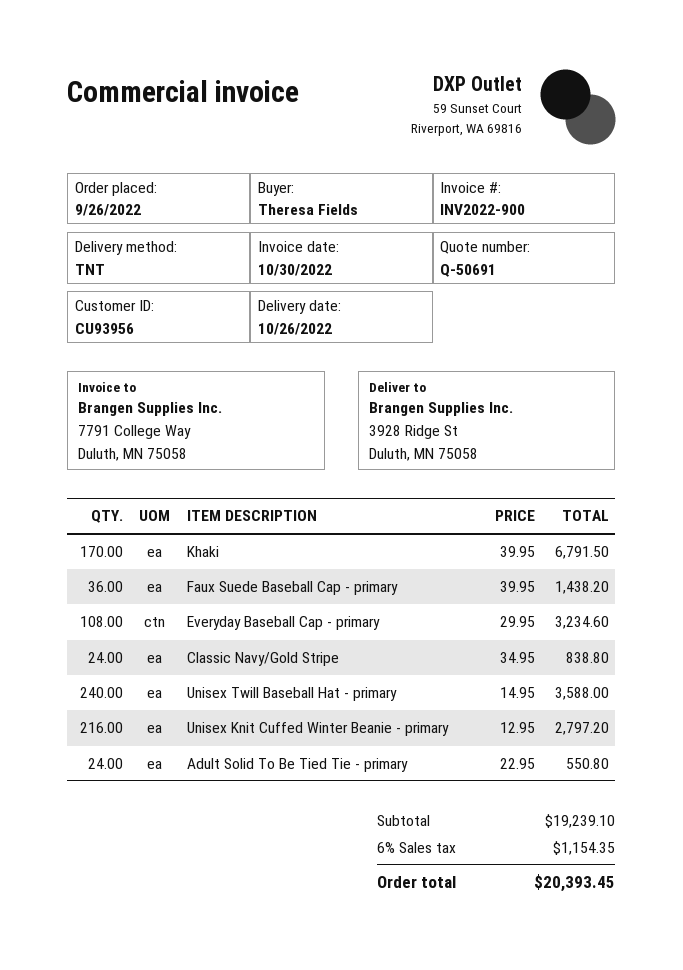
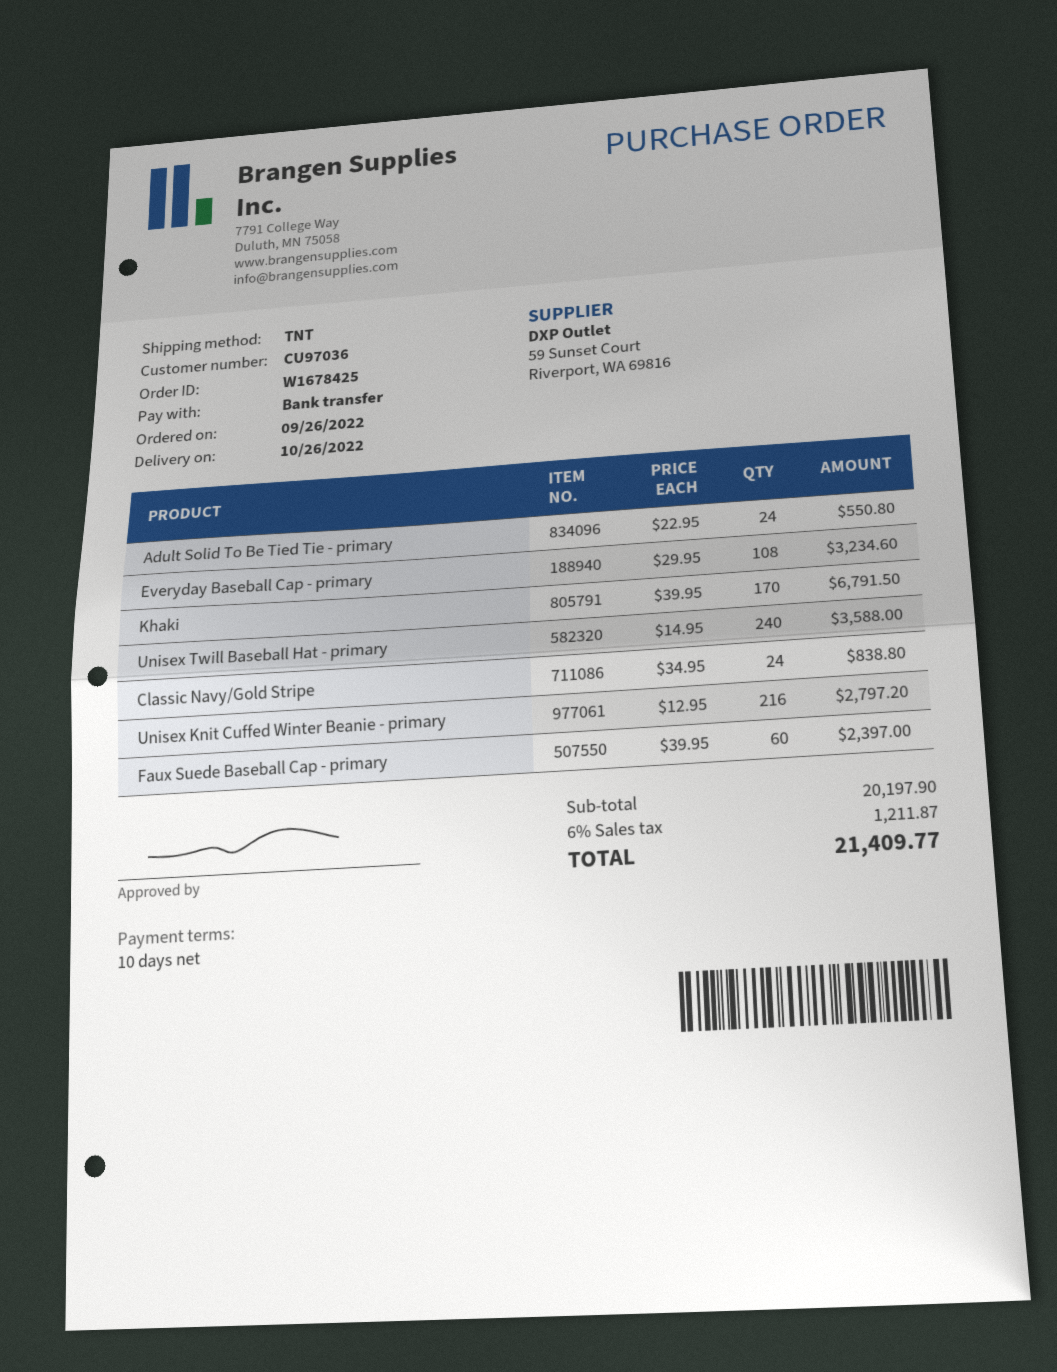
customer number: CU93956 -> CU97036
Faux Suede Baseball Cap - primary: 36 x 39.95 = 1438.20 -> 60 x 39.95 = 2397.00
subtotal: 19239.10 -> 20197.90
tax: 6% = 1154.35 -> 6% = 1211.87
total: 20393.45 -> 21409.77

